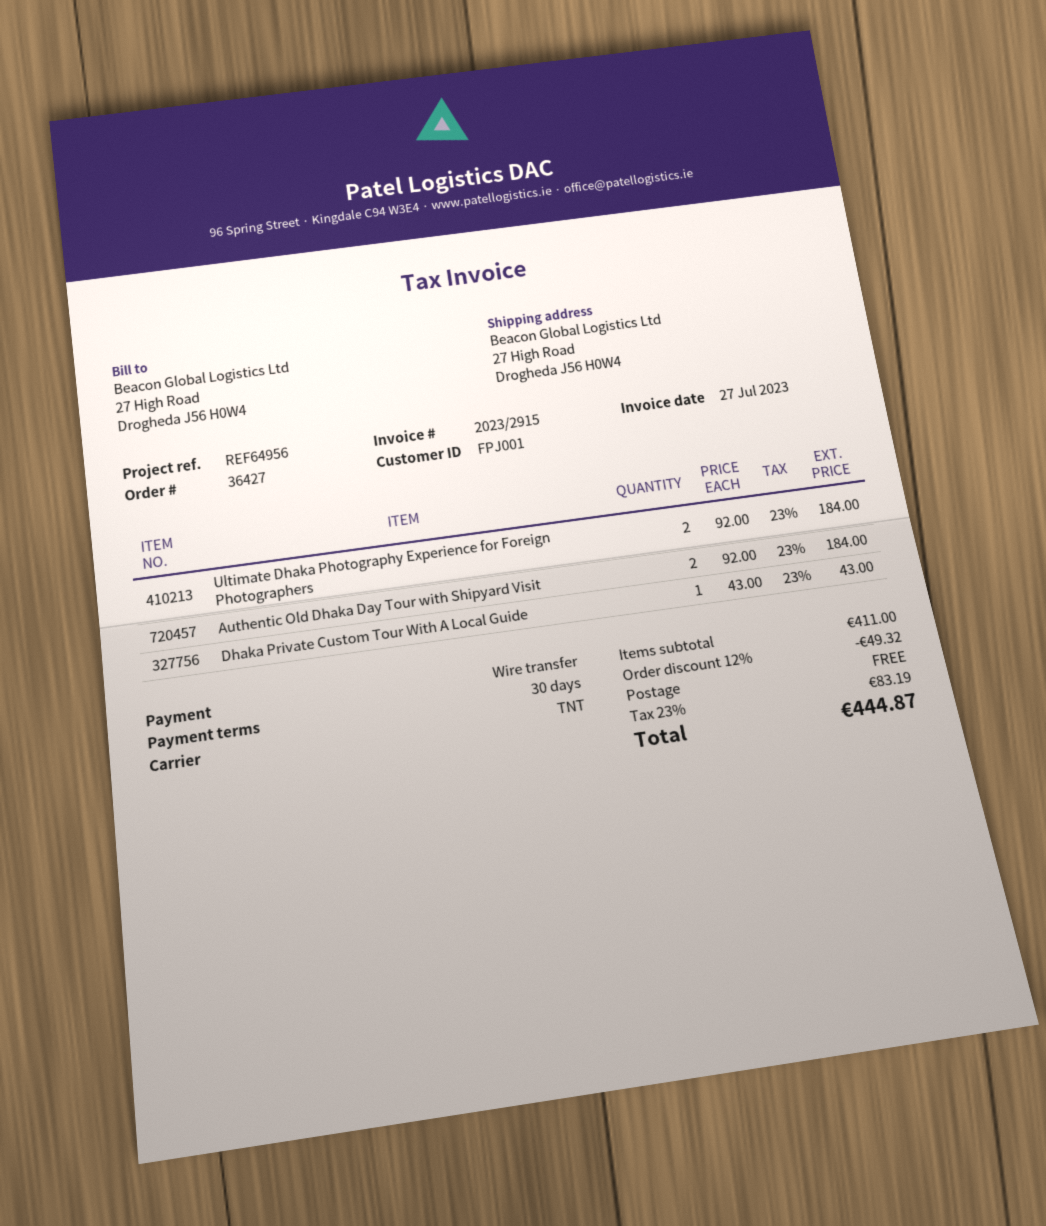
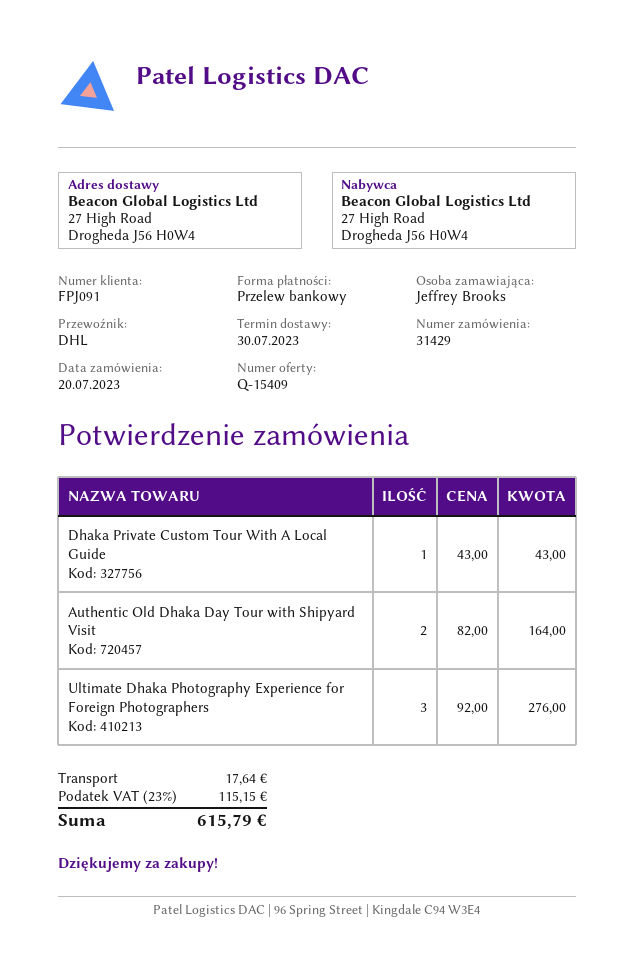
order number: 36427 -> 31429
customer number: FPJ001 -> FPJ091
shipping method: TNT -> DHL
Ultimate Dhaka Photography Experience for Foreign Photographers: 2 x 92.00 = 184.00 -> 3 x 92.00 = 276.00
Authentic Old Dhaka Day Tour with Shipyard Visit: 2 x 92.00 = 184.00 -> 2 x 82.00 = 164.00
discount: 12% = 49.32 -> none
shipping: 0.00 -> 17.64
tax: 23% = 83.19 -> 23% = 115.15
total: 444.87 -> 615.79

